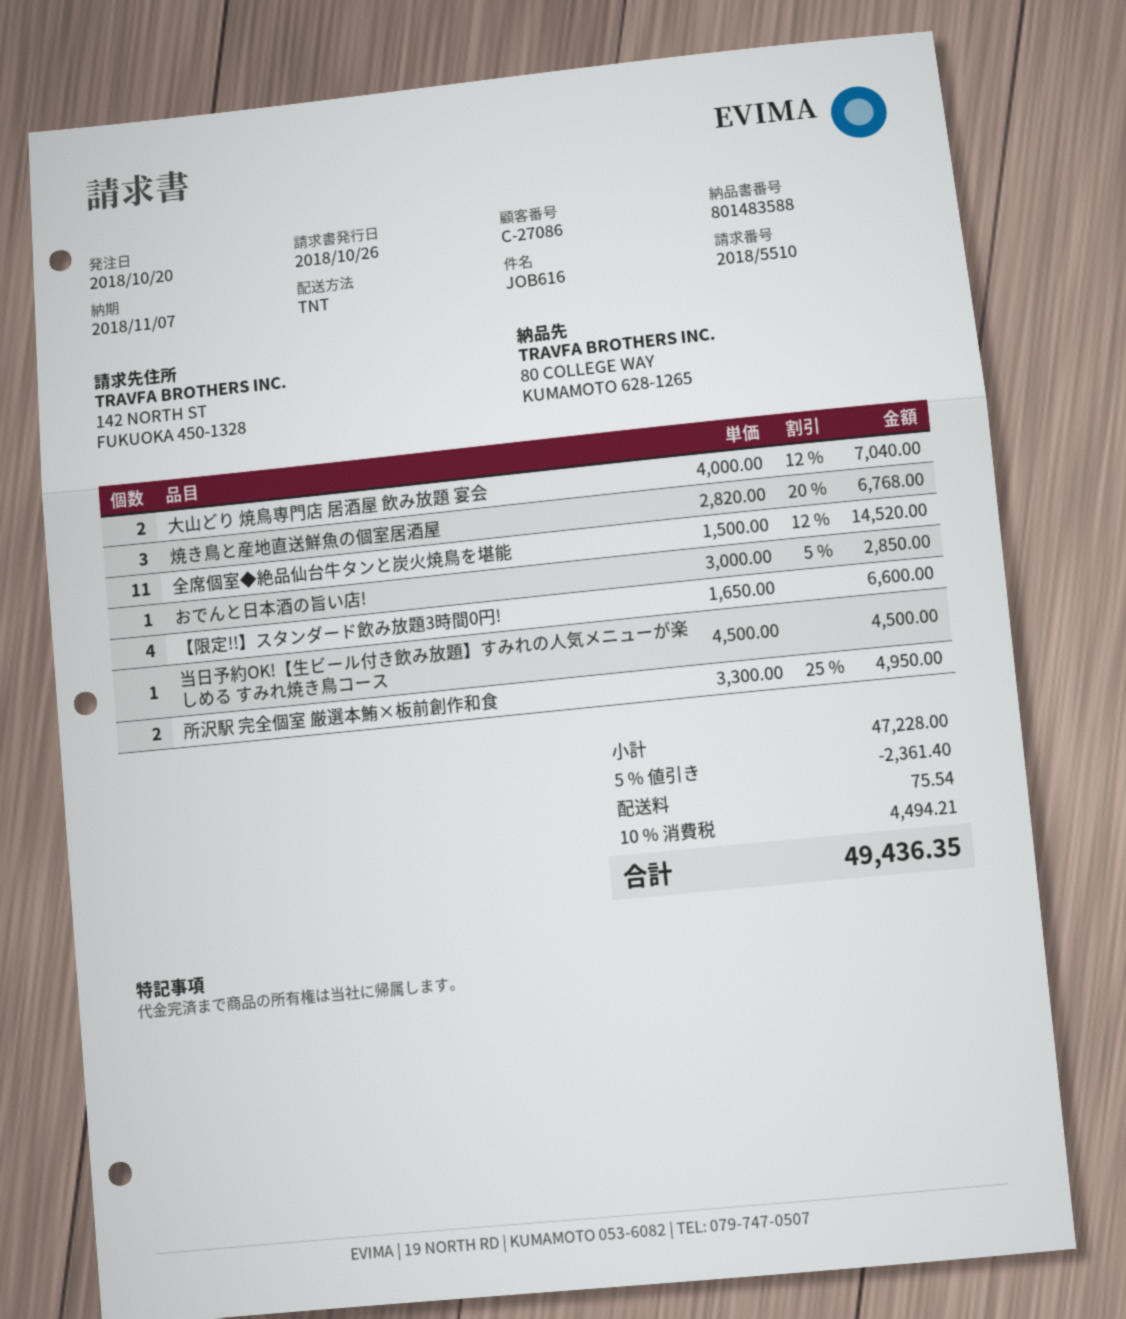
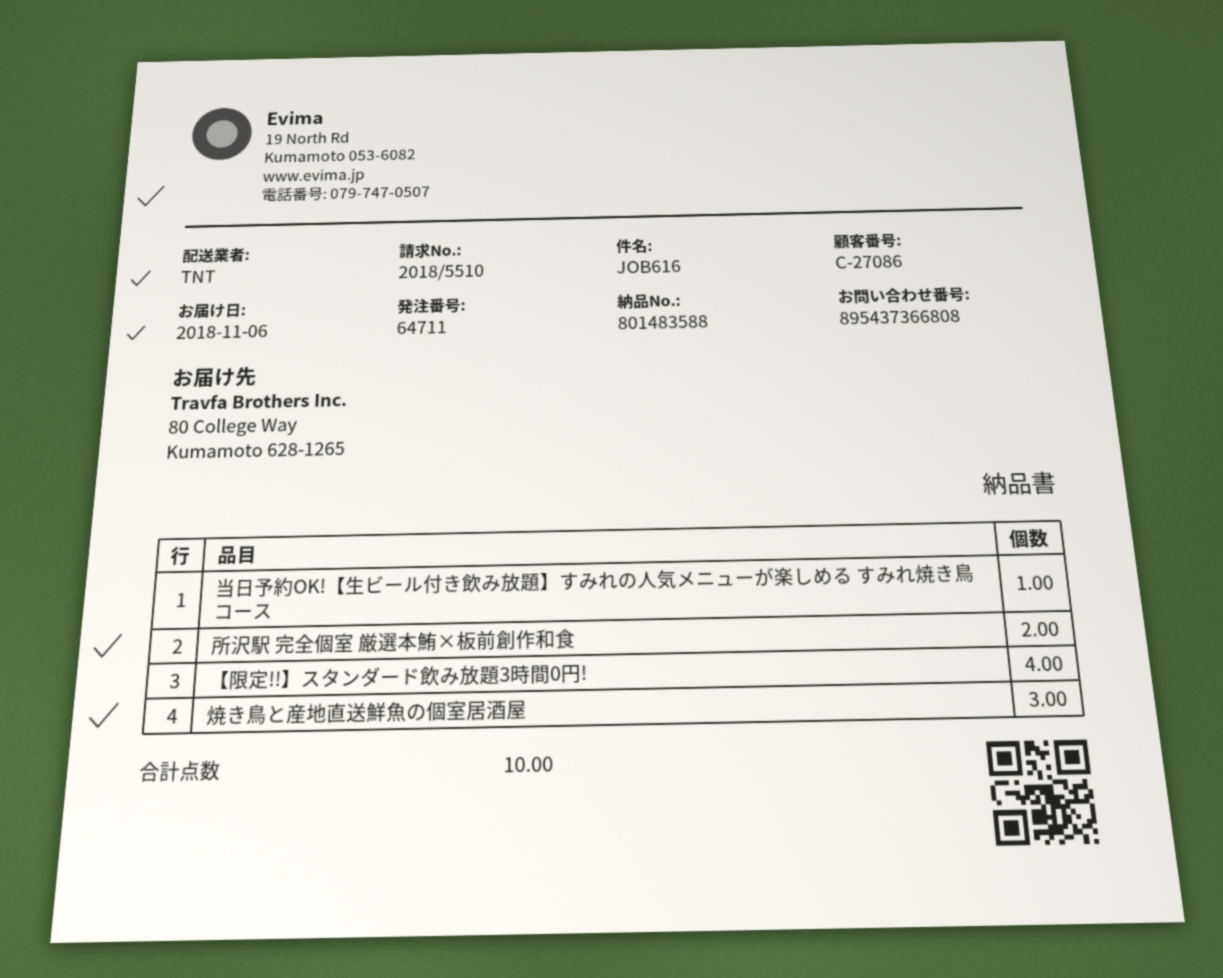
delivery date: 2018-11-07 -> 2018-11-06
大山どり 焼鳥専門店 居酒屋 飲み放題 宴会: 2 -> none
全席個室◆絶品仙台牛タンと炭火焼鳥を堪能: 11 -> none
おでんと日本酒の旨い店!: 1 -> none

